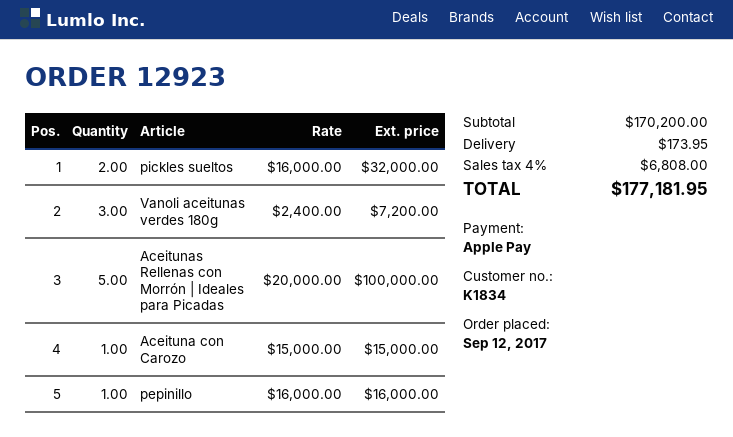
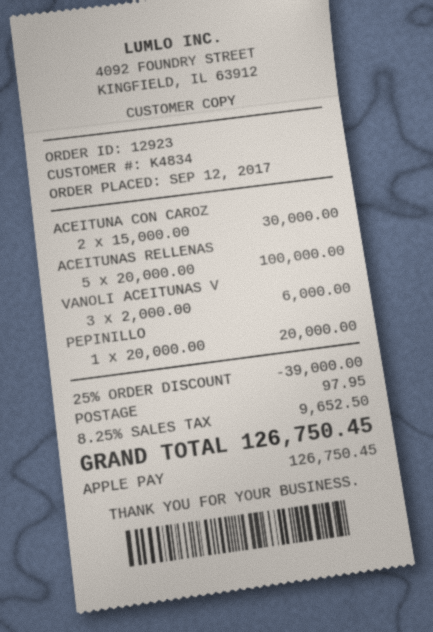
customer number: K1834 -> K4834
pickles sueltos: 2 x 16000.00 = 32000.00 -> none
Vanoli aceitunas verdes 180g: 3 x 2400.00 = 7200.00 -> 3 x 2000.00 = 6000.00
Aceituna con Carozo: 1 x 15000.00 = 15000.00 -> 2 x 15000.00 = 30000.00
pepinillo: 1 x 16000.00 = 16000.00 -> 1 x 20000.00 = 20000.00
discount: none -> 25% = 39000.00
shipping: 173.95 -> 97.95
tax: 4% = 6808.00 -> 8.25% = 9652.50
total: 177181.95 -> 126750.45

